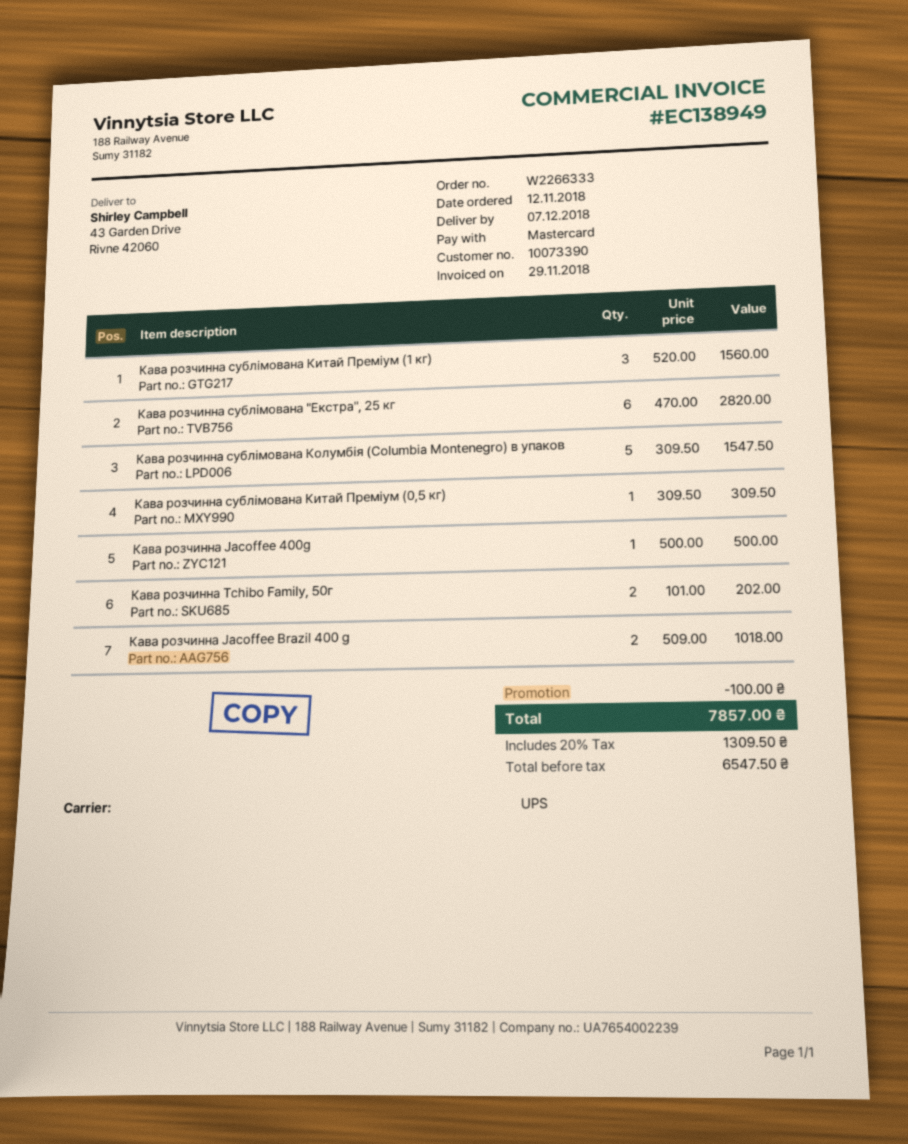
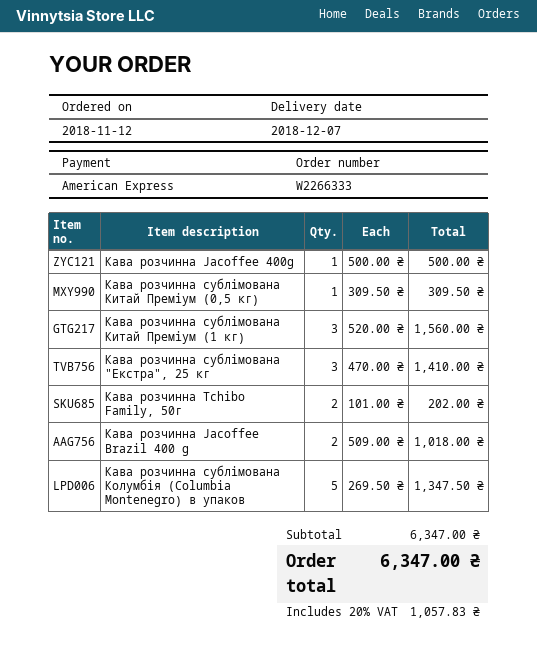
payment method: Mastercard -> American Express
Кава розчинна сублімована "Екстра", 25 кг: 6 x 470.00 = 2820.00 -> 3 x 470.00 = 1410.00
Кава розчинна сублімована Колумбія (Columbia Montenegro) в упаков: 5 x 309.50 = 1547.50 -> 5 x 269.50 = 1347.50
discount: 100.00 -> none
tax: 20% = 1309.50 -> 20% = 1057.83
total: 7857.00 -> 6347.00

